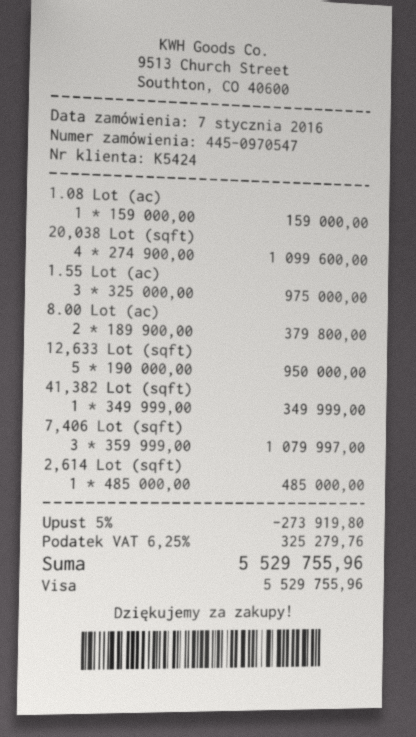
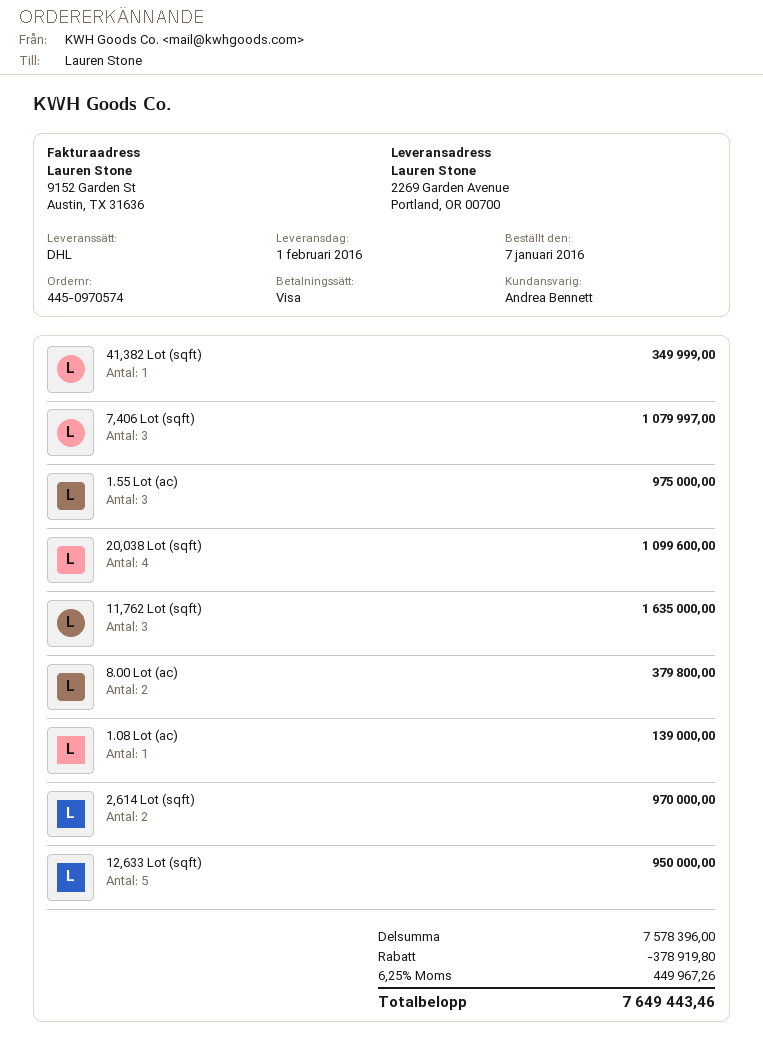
order number: 445-0970547 -> 445-0970574
1.08 Lot (ac): 1 for 159000.00 -> 1 for 139000.00
2,614 Lot (sqft): 1 for 485000.00 -> 2 for 970000.00
11,762 Lot (sqft): none -> 3 for 1635000.00
discount: 273919.80 -> 378919.80
tax: 6.25% = 325279.76 -> 6.25% = 449967.26
total: 5529755.96 -> 7649443.46

